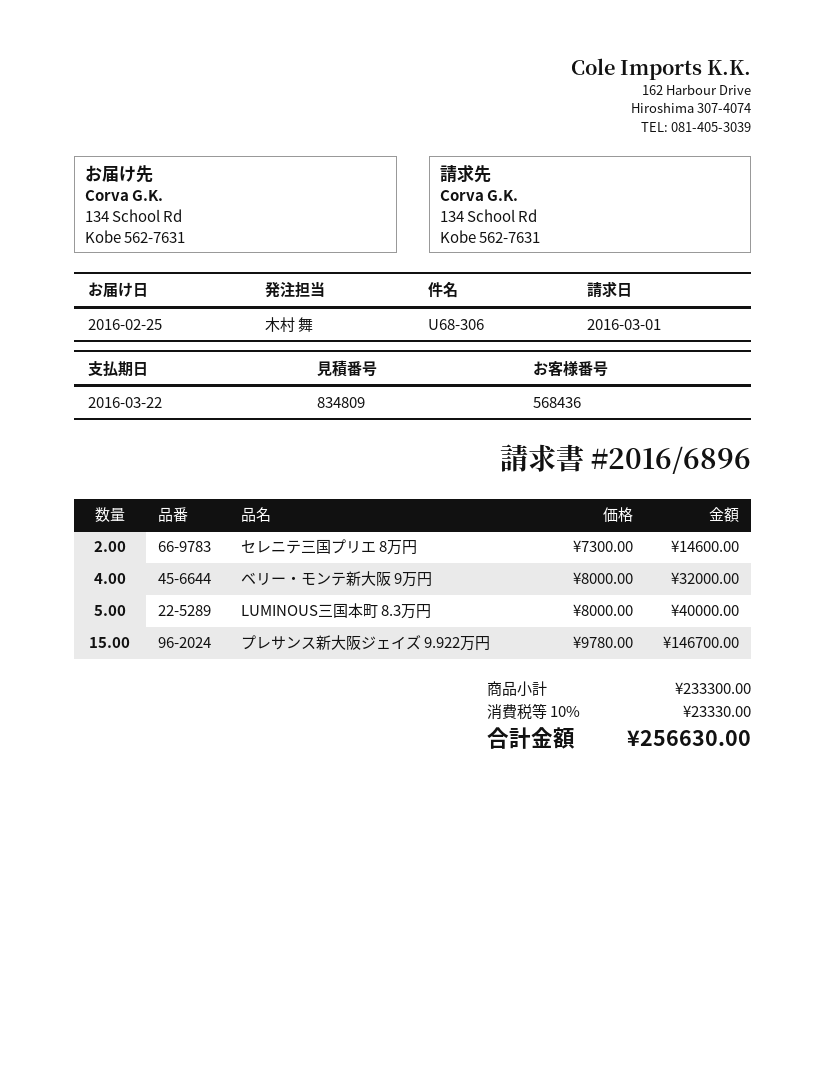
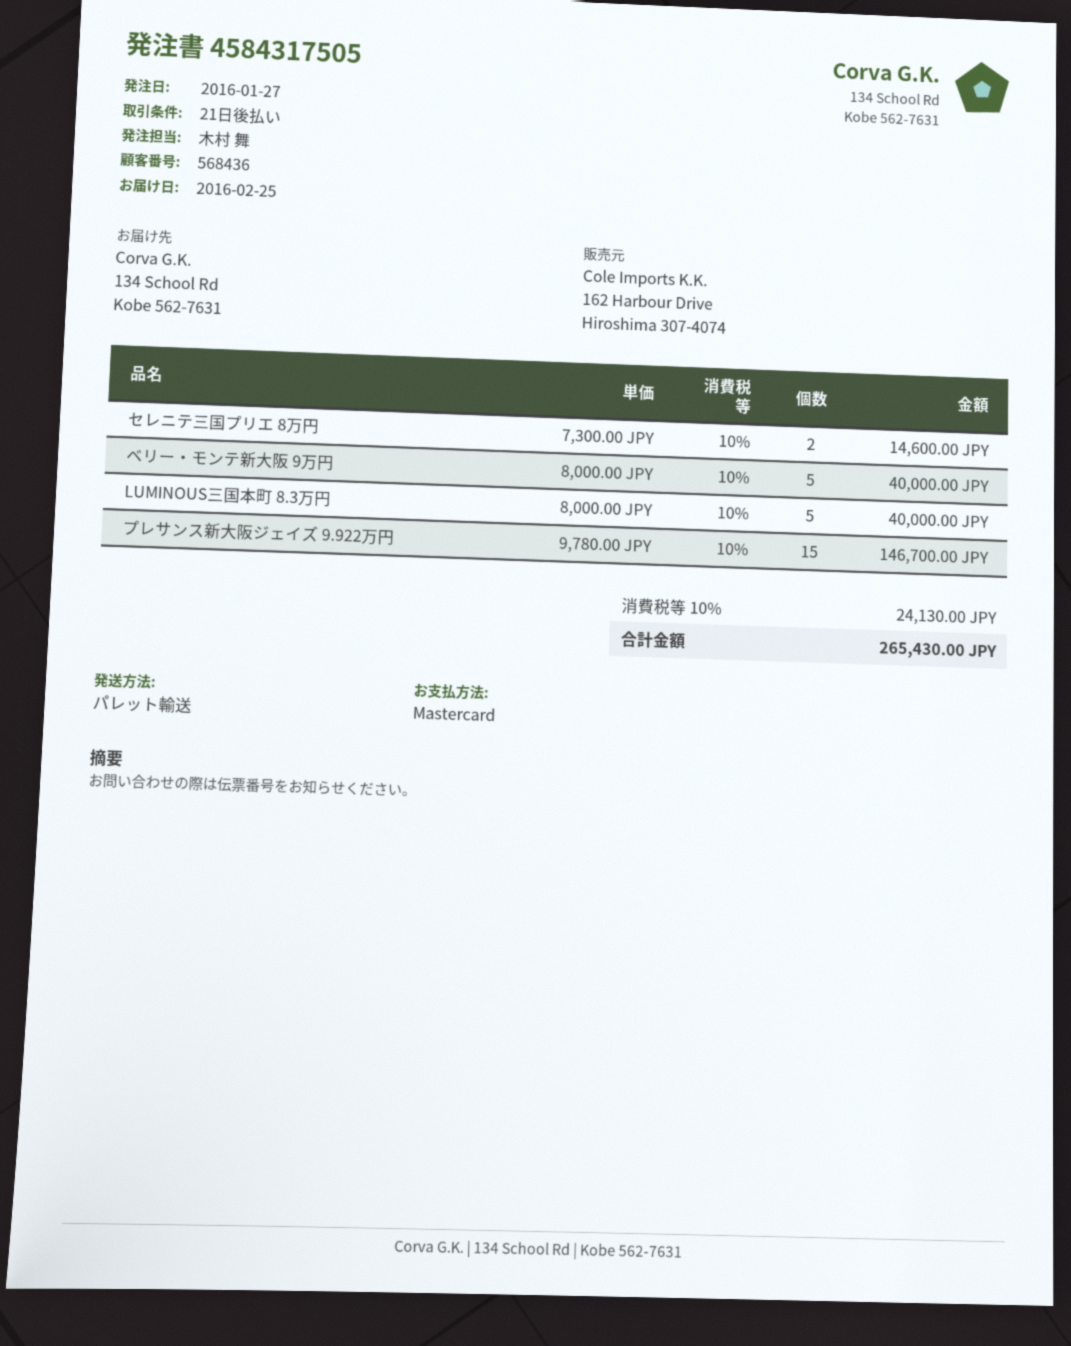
ベリー・モンテ新大阪 9万円: 4 x 8000.00 = 32000.00 -> 5 x 8000.00 = 40000.00
tax: 10% = 23330.00 -> 10% = 24130.00
total: 256630.00 -> 265430.00

